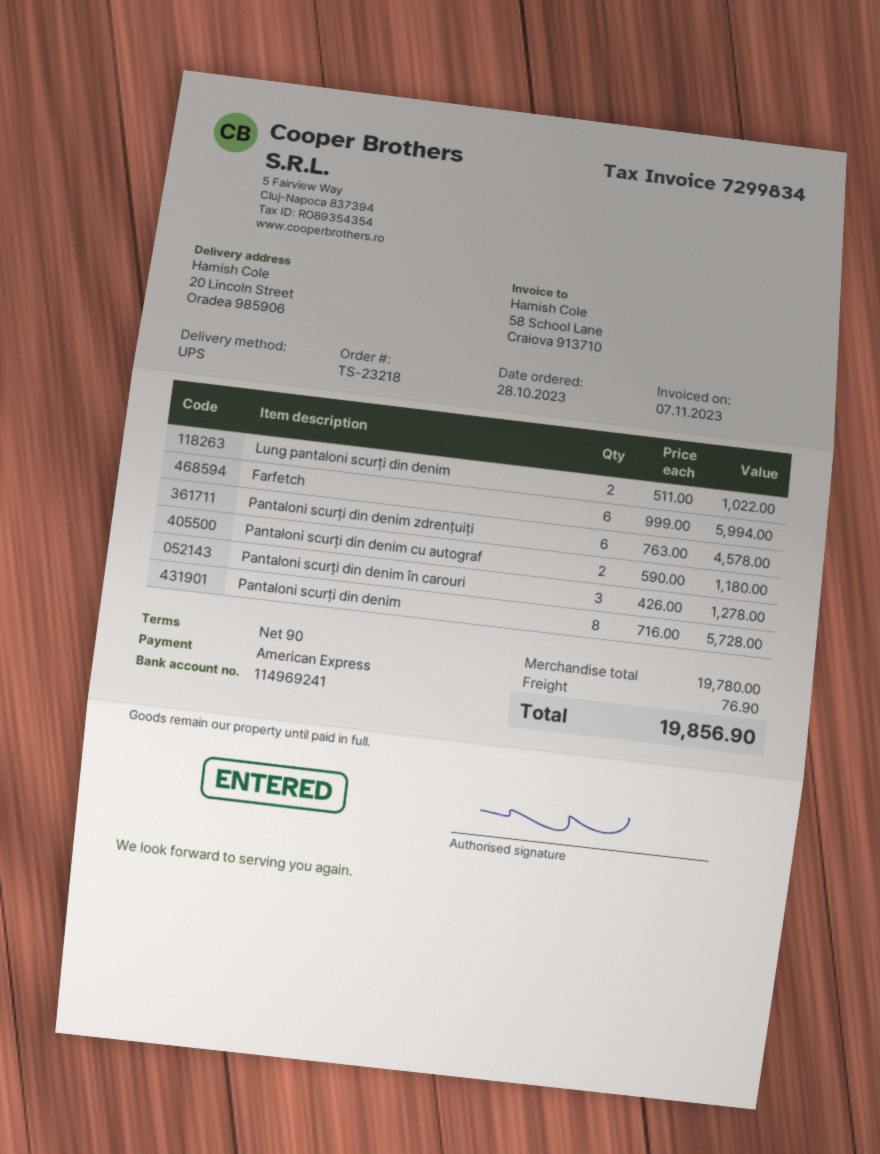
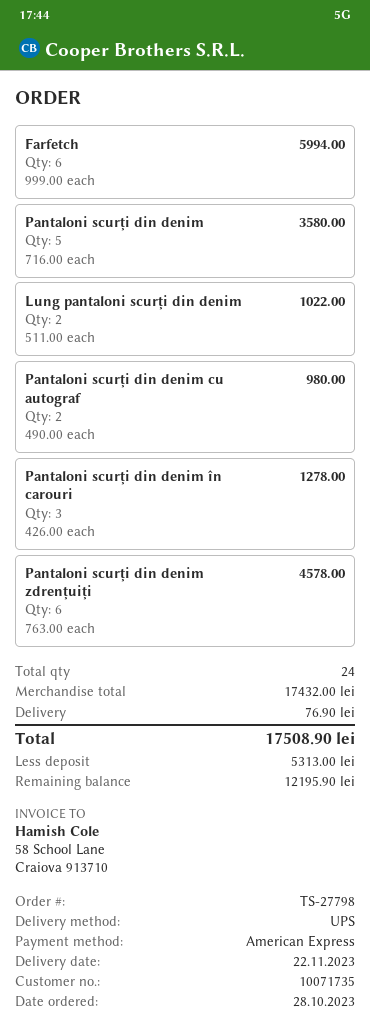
order number: TS-23218 -> TS-27798
Pantaloni scurți din denim cu autograf: 2 x 590.00 = 1180.00 -> 2 x 490.00 = 980.00
Pantaloni scurți din denim: 8 x 716.00 = 5728.00 -> 5 x 716.00 = 3580.00
subtotal: 19780.00 -> 17432.00
total: 19856.90 -> 17508.90

